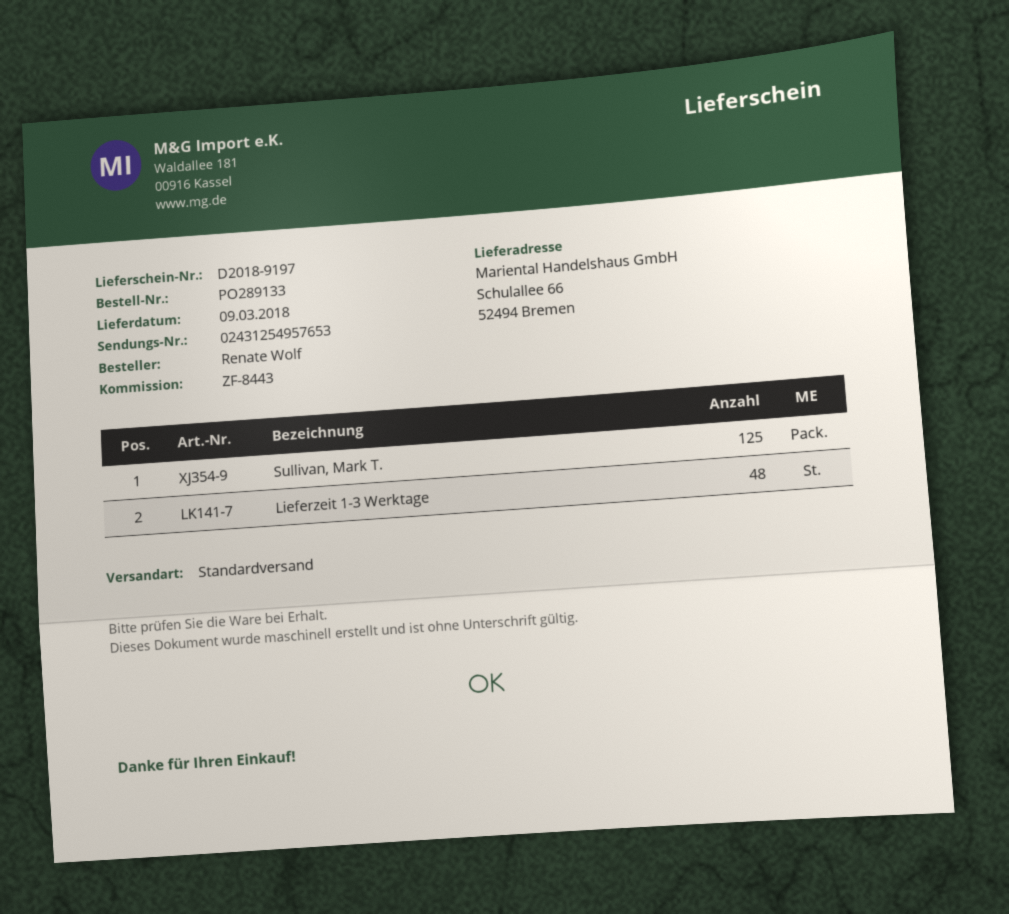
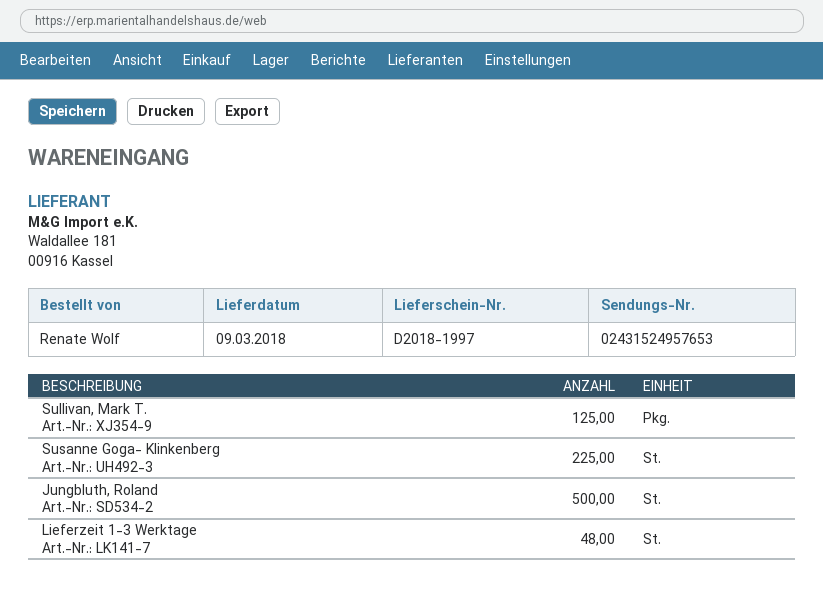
delivery note number: D2018-9197 -> D2018-1997
tracking number: 02431254957653 -> 02431524957653
Susanne Goga- Klinkenberg: none -> 225
Jungbluth, Roland: none -> 500

